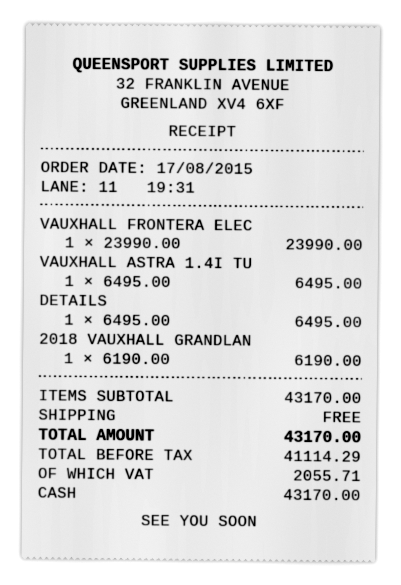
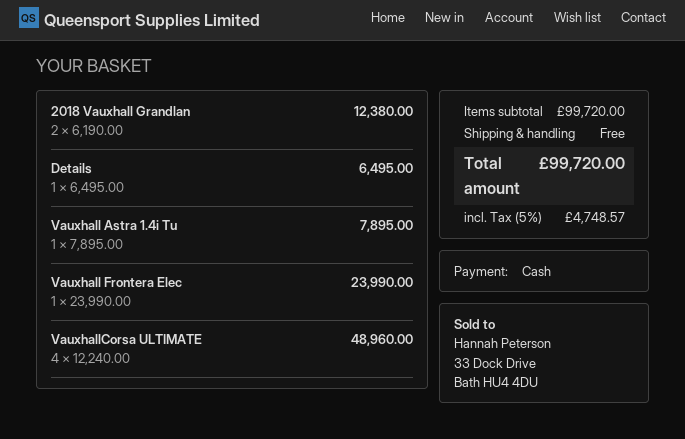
VAUXHALL ASTRA 1.4I TU: 1 x 6495.00 = 6495.00 -> 1 x 7895.00 = 7895.00
2018 VAUXHALL GRANDLAN: 1 x 6190.00 = 6190.00 -> 2 x 6190.00 = 12380.00
VauxhallCorsa ULTIMATE: none -> 4 x 12240.00 = 48960.00
subtotal: 43170.00 -> 99720.00
tax: 2055.71 -> 4748.57
total: 43170.00 -> 99720.00

